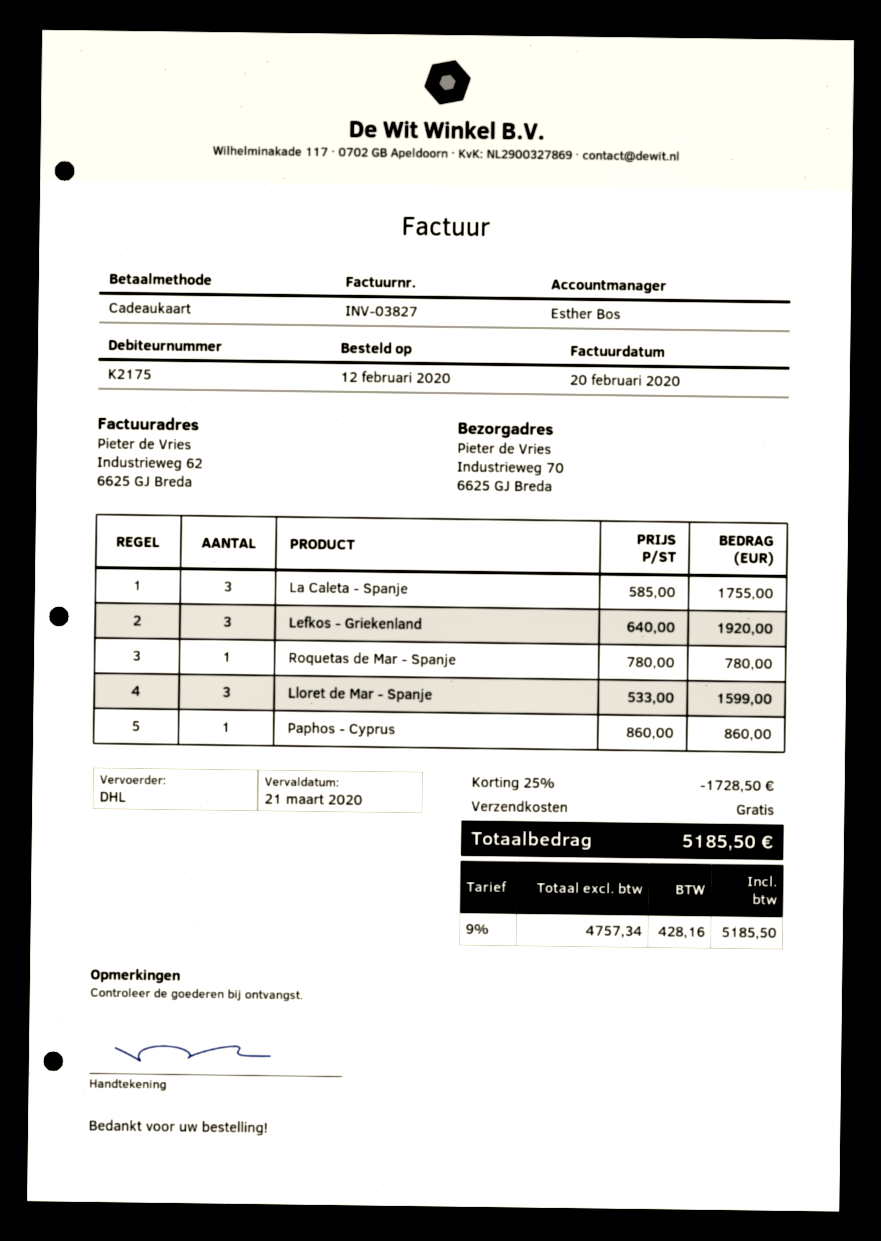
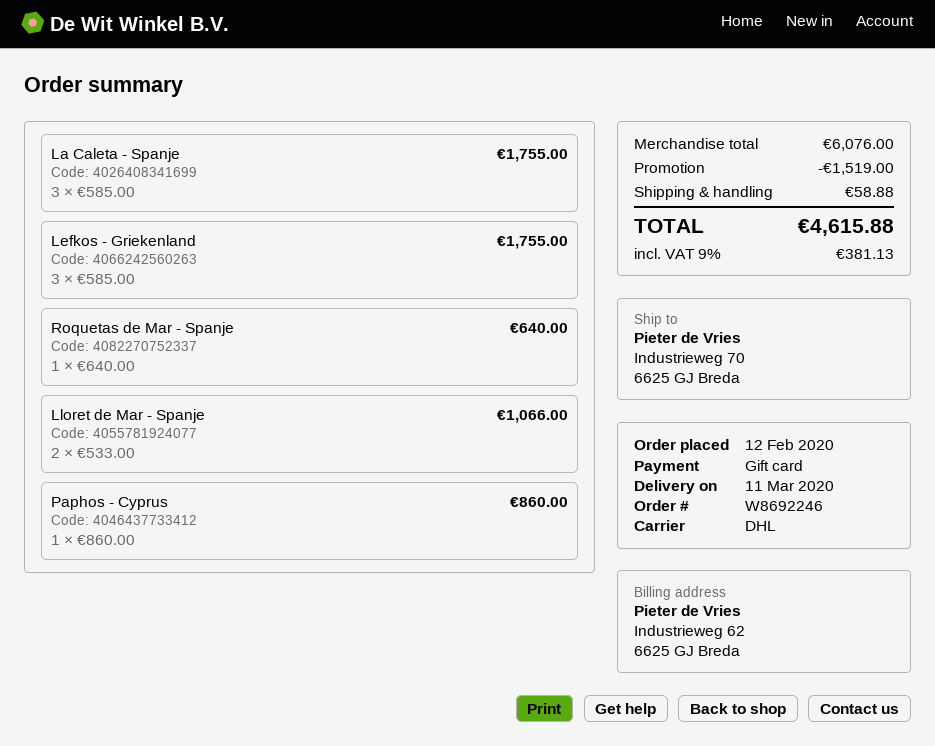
Lefkos - Griekenland: 3 x 640.00 = 1920.00 -> 3 x 585.00 = 1755.00
Roquetas de Mar - Spanje: 1 x 780.00 = 780.00 -> 1 x 640.00 = 640.00
Lloret de Mar - Spanje: 3 x 533.00 = 1599.00 -> 2 x 533.00 = 1066.00
discount: 1728.50 -> 1519.00
shipping: 0.00 -> 58.88
tax: 9% = 428.16 -> 9% = 381.13
total: 5185.50 -> 4615.88

